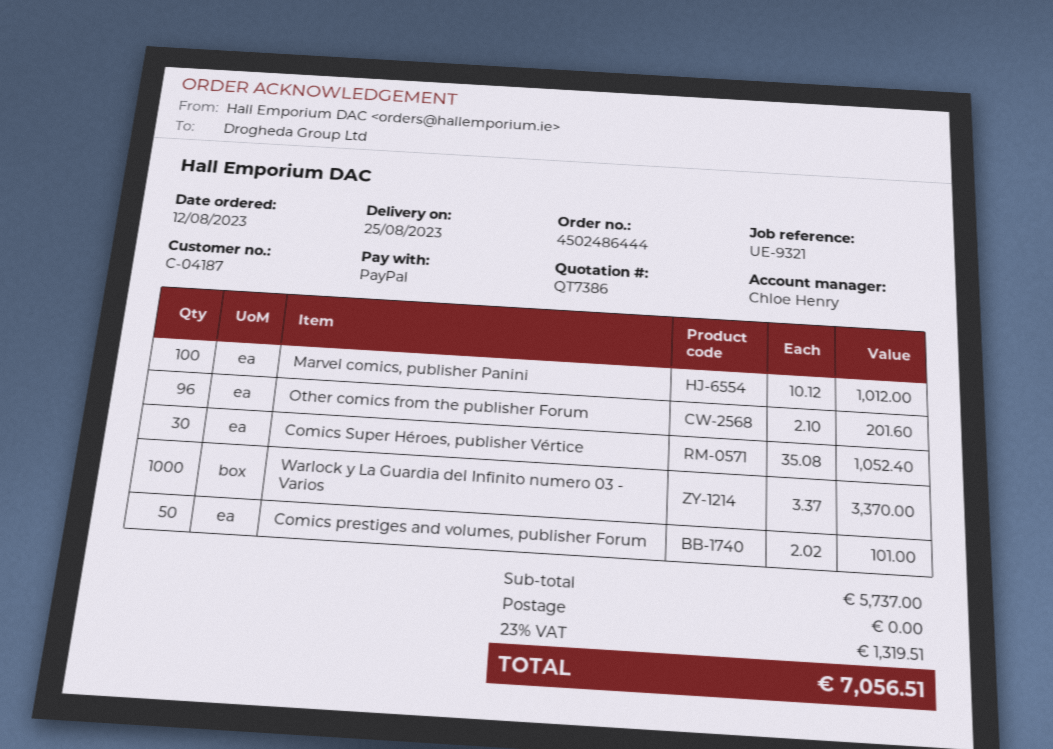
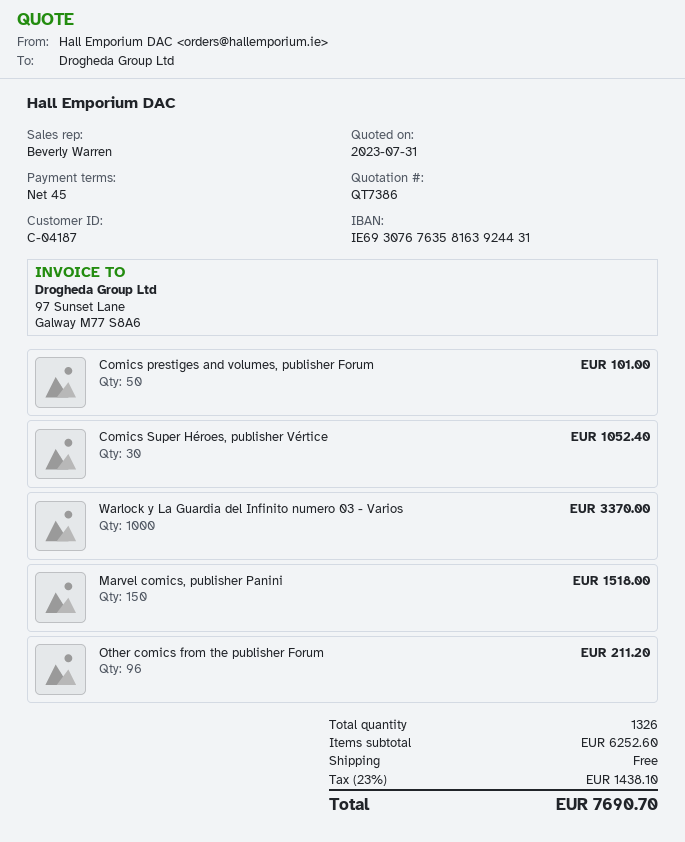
sales rep: Chloe Henry -> Beverly Warren
Marvel comics, publisher Panini: 100 for 1012.00 -> 150 for 1518.00
Other comics from the publisher Forum: 96 for 201.60 -> 96 for 211.20
subtotal: 5737.00 -> 6252.60
tax: 23% = 1319.51 -> 23% = 1438.10
total: 7056.51 -> 7690.70

